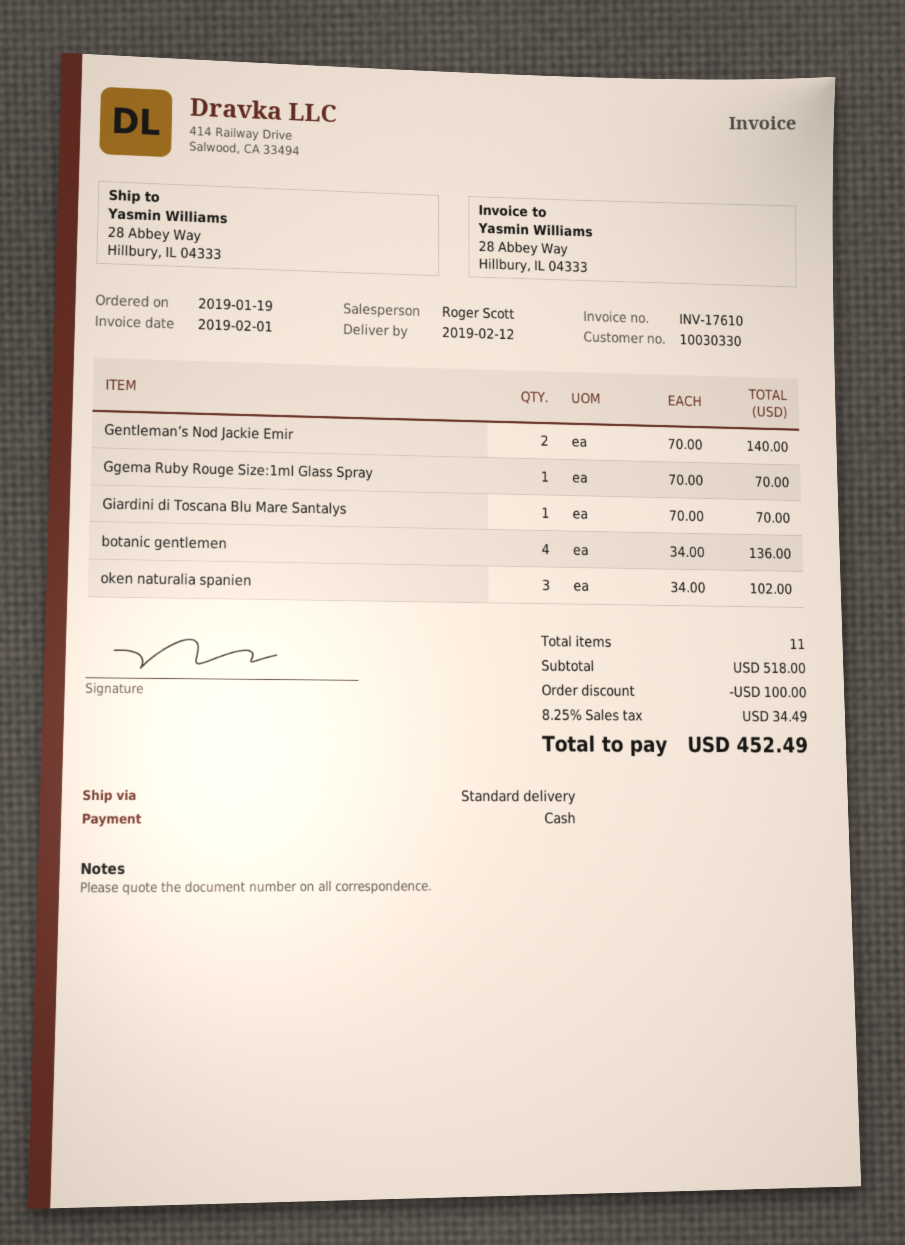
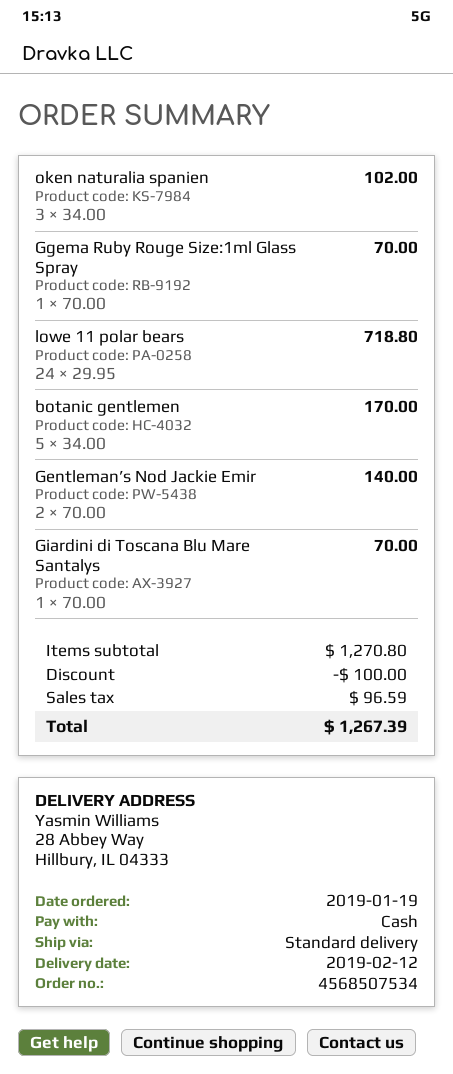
botanic gentlemen: 4 x 34.00 = 136.00 -> 5 x 34.00 = 170.00
lowe 11 polar bears: none -> 24 x 29.95 = 718.80
subtotal: 518.00 -> 1270.80
tax: 34.49 -> 96.59
total: 452.49 -> 1267.39

